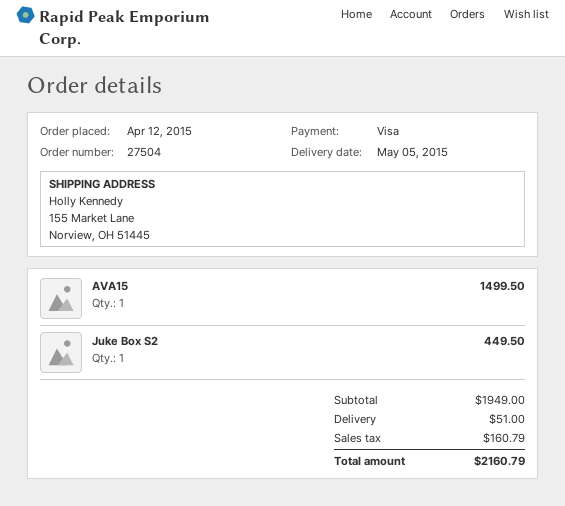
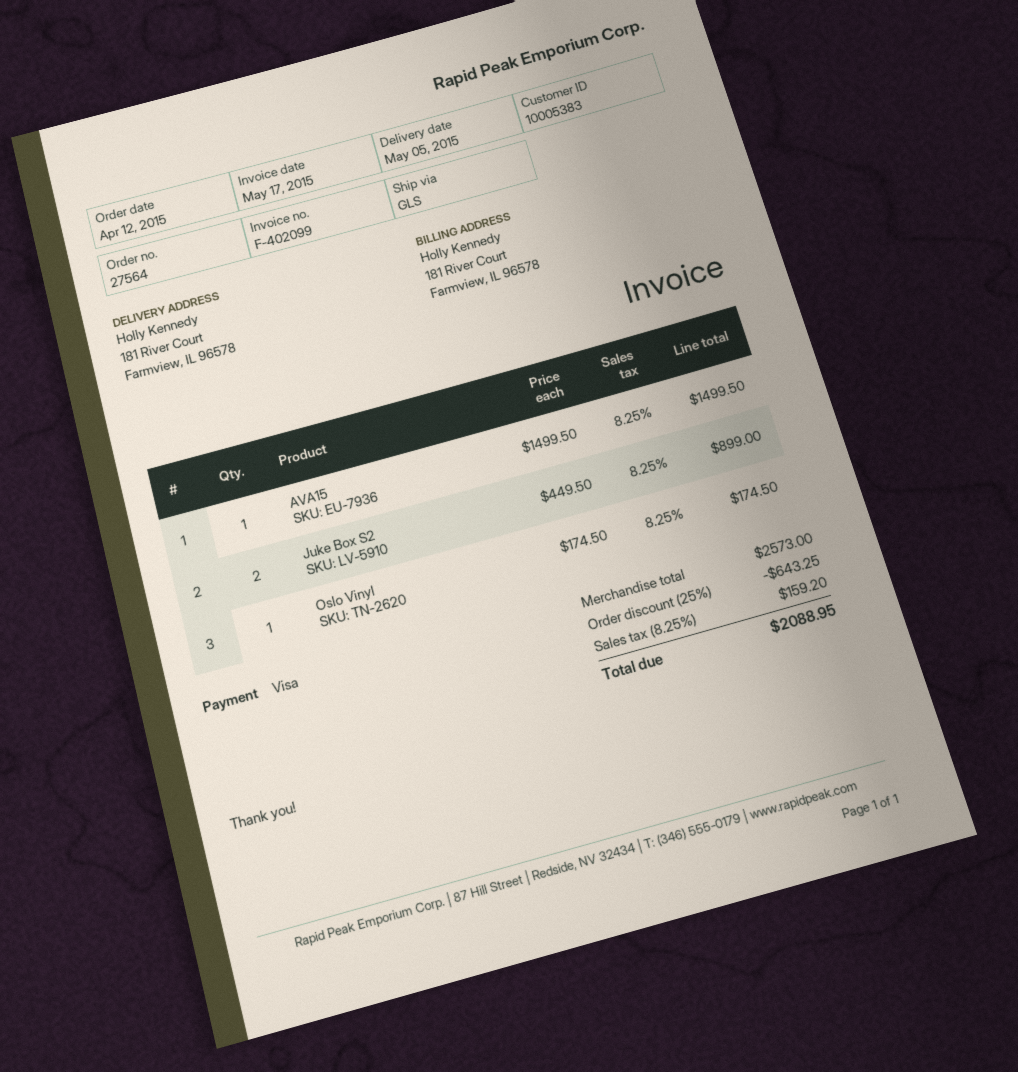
order number: 27504 -> 27564
ship to: 155 Market Lane, Norview, OH 51445 -> 181 River Court, Farmview, IL 96578
Juke Box S2: 1 for 449.50 -> 2 for 899.00
Oslo Vinyl: none -> 1 for 174.50
subtotal: 1949.00 -> 2573.00
discount: none -> 25% = 643.25
shipping: 51.00 -> none
tax: 160.79 -> 159.20
total: 2160.79 -> 2088.95

